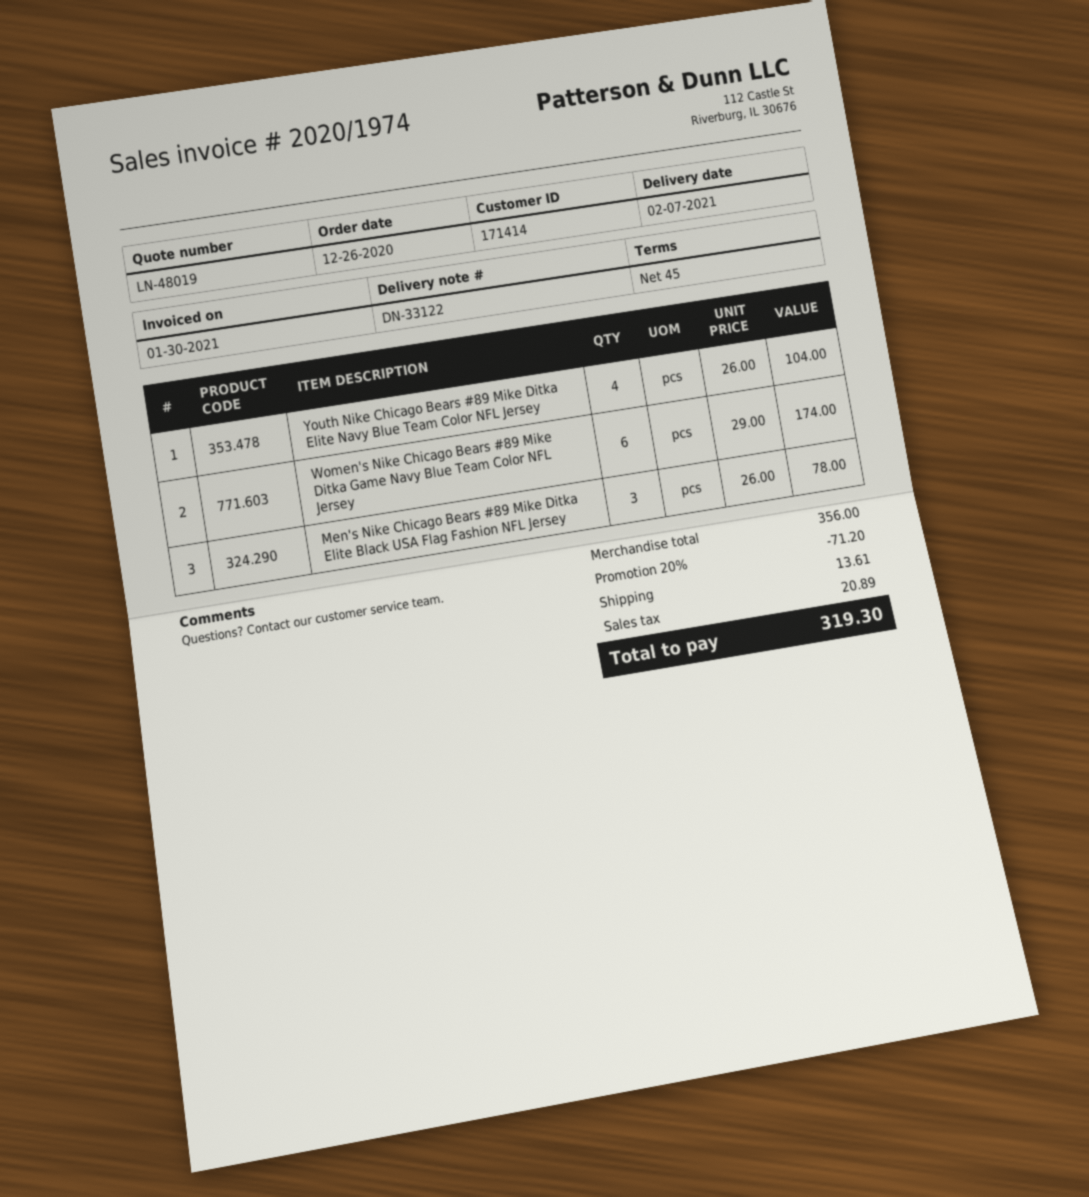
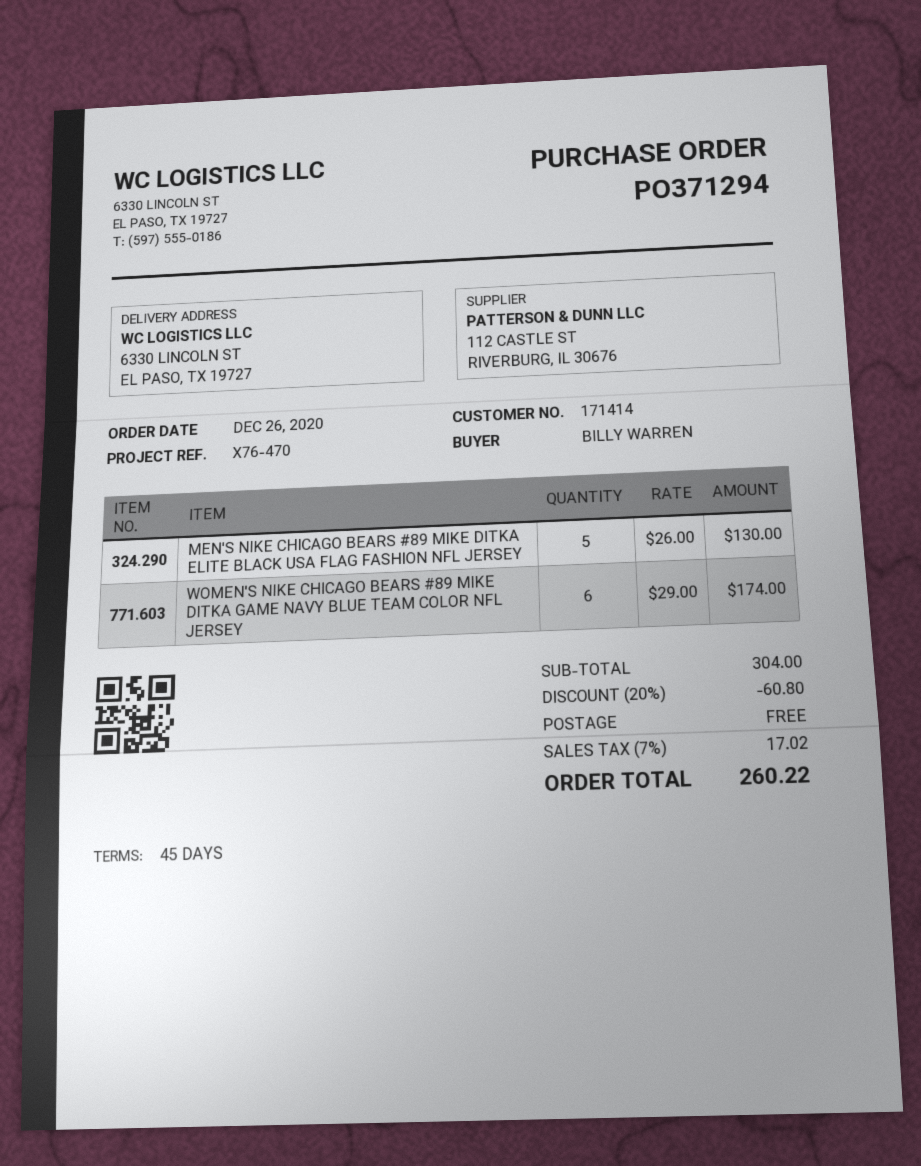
Youth Nike Chicago Bears #89 Mike Ditka Elite Navy Blue Team Color NFL Jersey: 4 x 26.00 = 104.00 -> none
Men's Nike Chicago Bears #89 Mike Ditka Elite Black USA Flag Fashion NFL Jersey: 3 x 26.00 = 78.00 -> 5 x 26.00 = 130.00
subtotal: 356.00 -> 304.00
discount: 20% = 71.20 -> 20% = 60.80
shipping: 13.61 -> 0.00
tax: 20.89 -> 17.02
total: 319.30 -> 260.22

